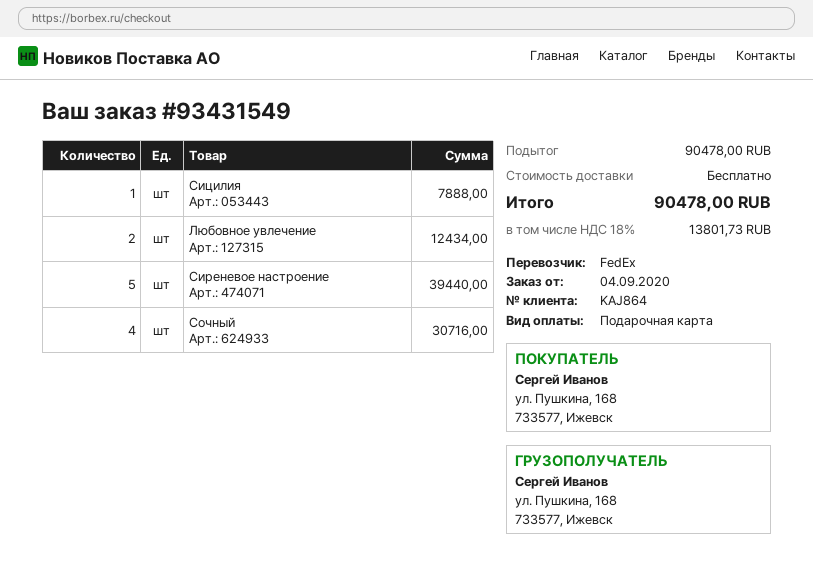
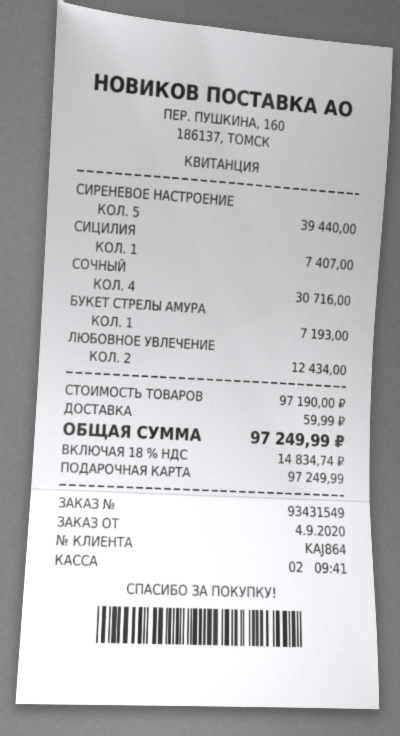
Сицилия: 1 for 7888.00 -> 1 for 7407.00
БУКЕТ СТРЕЛЫ АМУРА: none -> 1 for 7193.00
subtotal: 90478.00 -> 97190.00
shipping: 0.00 -> 59.99
tax: 18% = 13801.73 -> 18% = 14834.74
total: 90478.00 -> 97249.99

